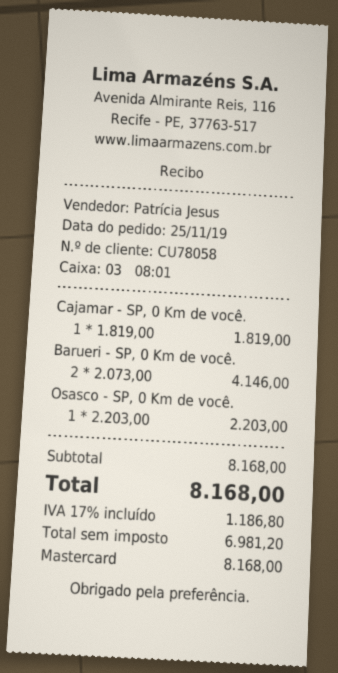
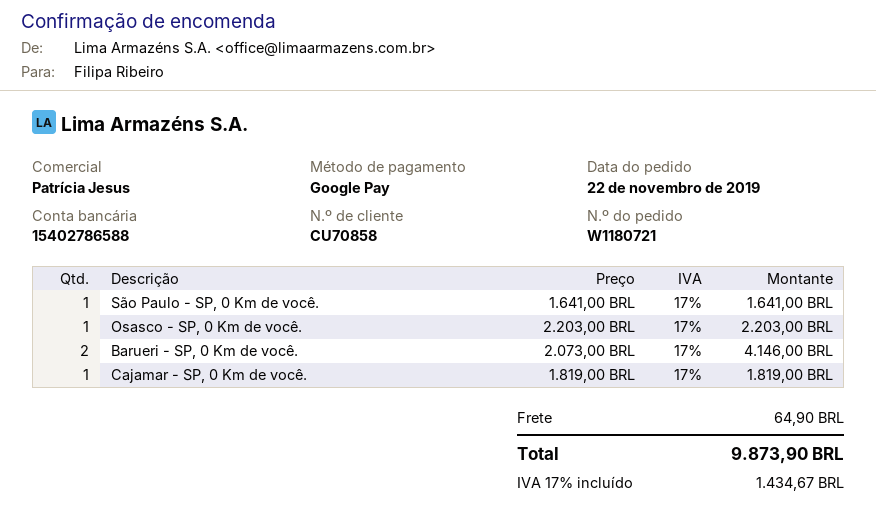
order date: 2019-11-25 -> 2019-11-22
customer number: CU78058 -> CU70858
payment method: Mastercard -> Google Pay
São Paulo - SP, 0 Km de você.: none -> 1 x 1641.00 = 1641.00
shipping: none -> 64.90
tax: 17% = 1186.80 -> 17% = 1434.67
total: 8168.00 -> 9873.90

